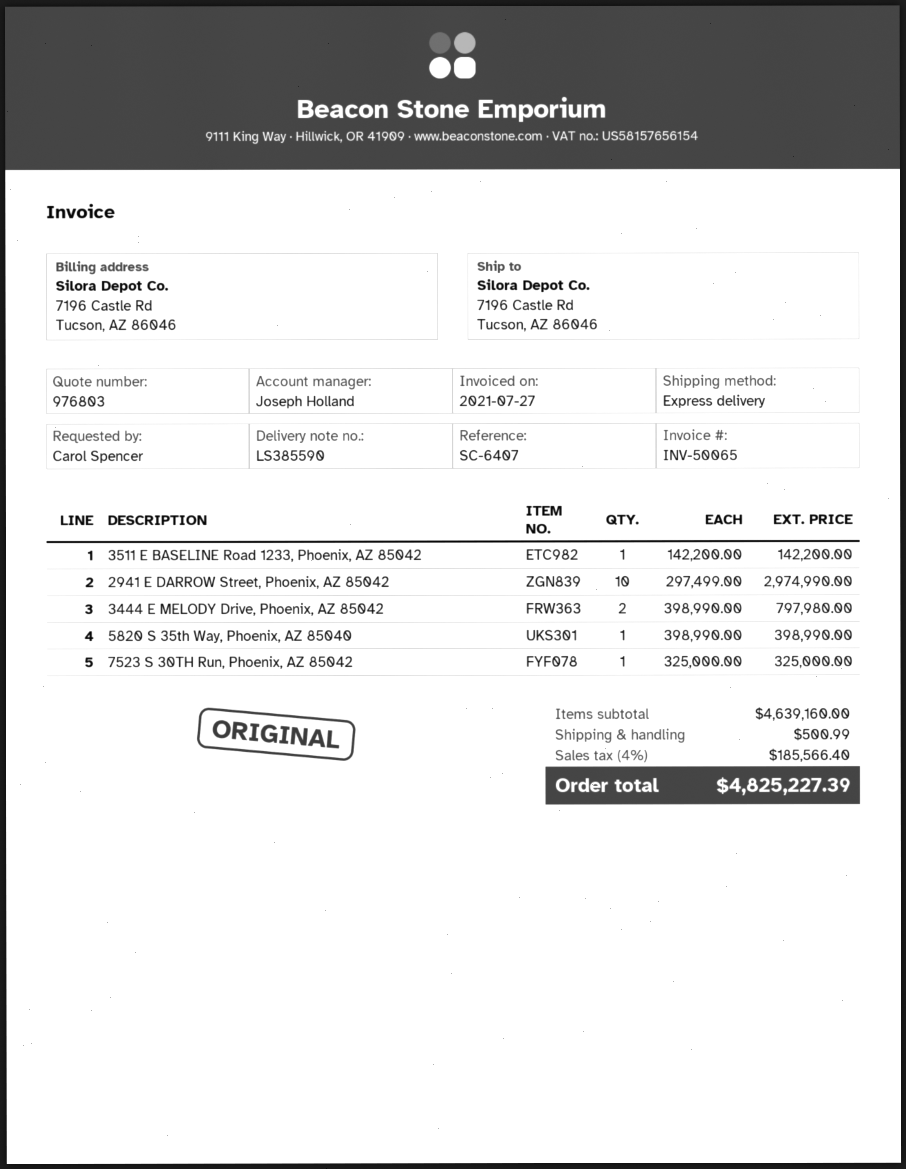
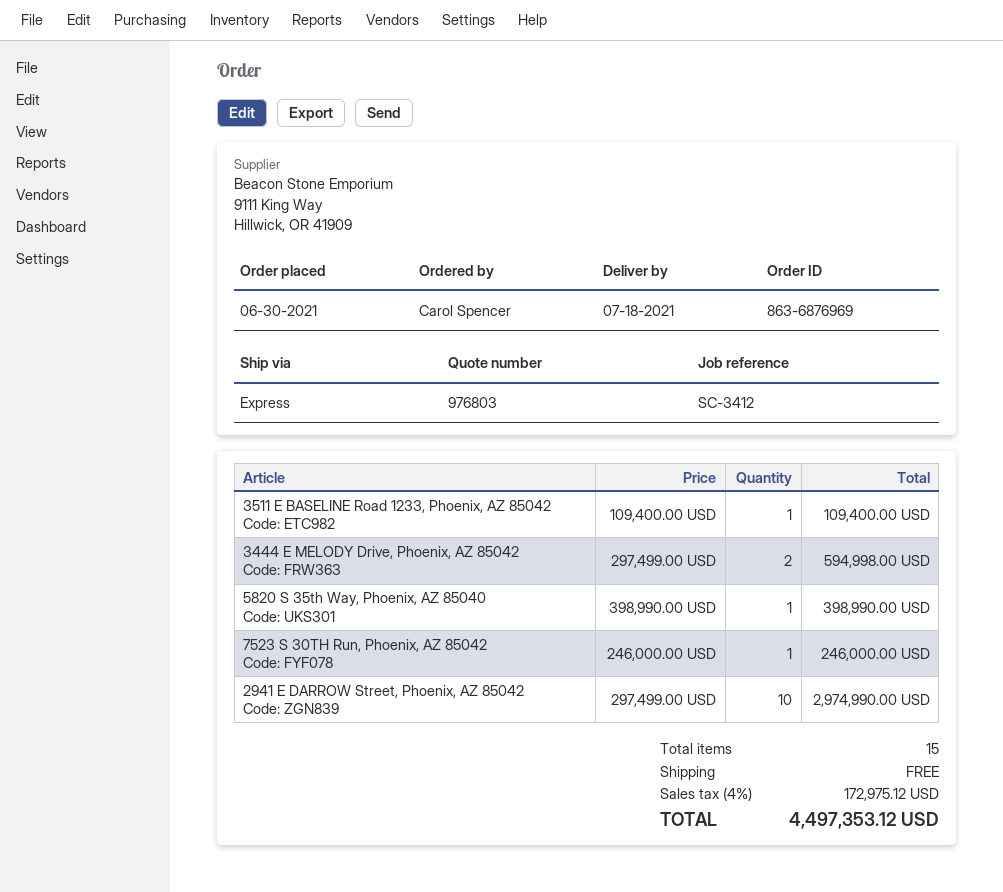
reference: SC-6407 -> SC-3412
3511 E BASELINE Road 1233, Phoenix, AZ 85042: 1 x 142200.00 = 142200.00 -> 1 x 109400.00 = 109400.00
3444 E MELODY Drive, Phoenix, AZ 85042: 2 x 398990.00 = 797980.00 -> 2 x 297499.00 = 594998.00
7523 S 30TH Run, Phoenix, AZ 85042: 1 x 325000.00 = 325000.00 -> 1 x 246000.00 = 246000.00
shipping: 500.99 -> 0.00
tax: 4% = 185566.40 -> 4% = 172975.12
total: 4825227.39 -> 4497353.12

